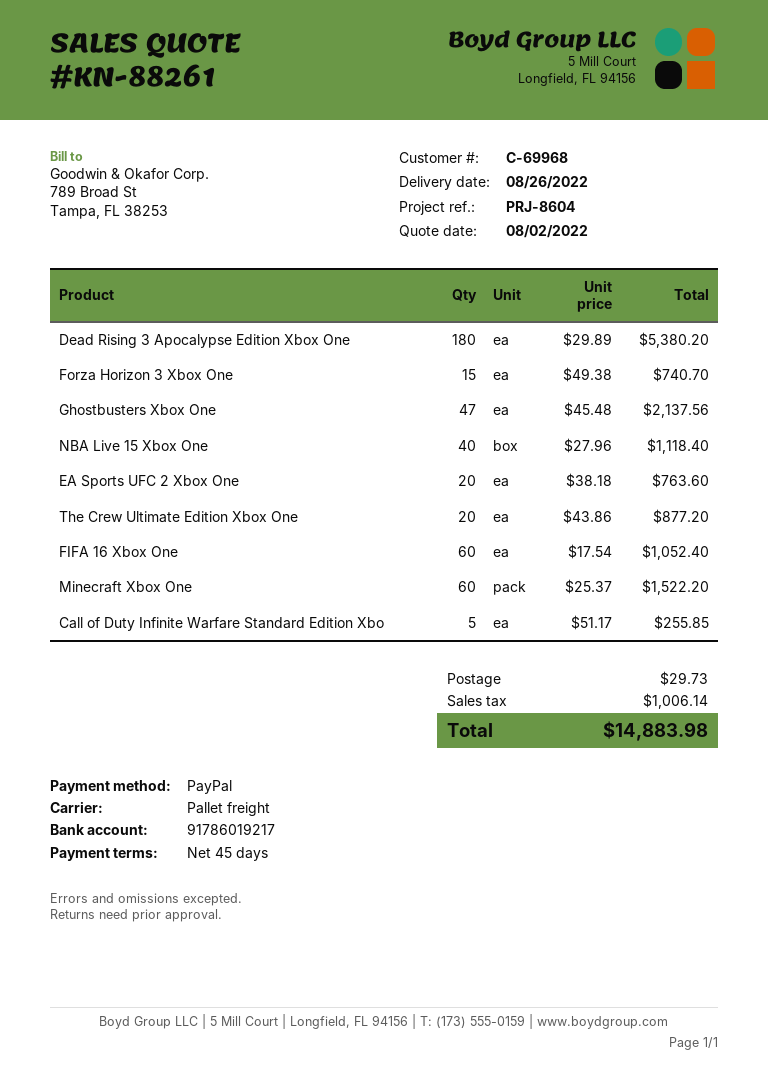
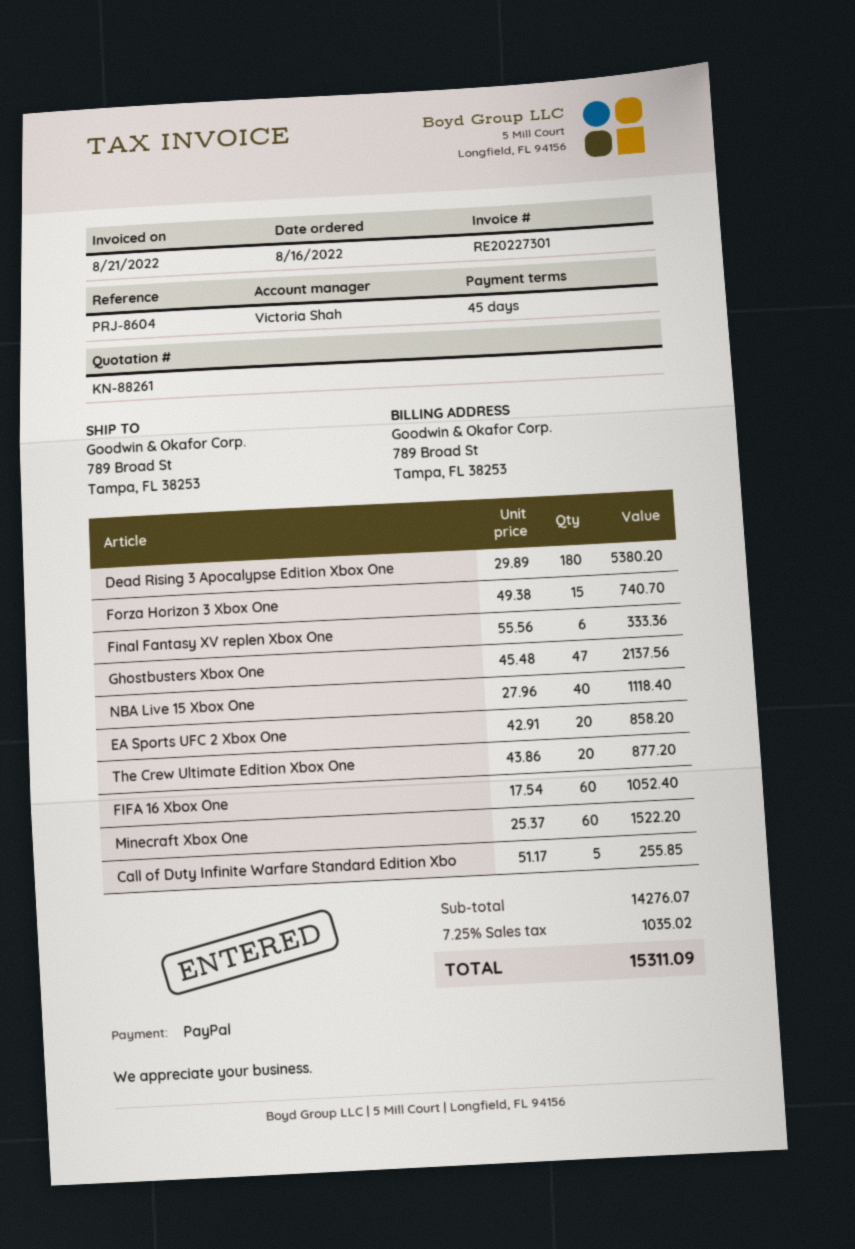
EA Sports UFC 2 Xbox One: 20 x 38.18 = 763.60 -> 20 x 42.91 = 858.20
Final Fantasy XV replen Xbox One: none -> 6 x 55.56 = 333.36
shipping: 29.73 -> none
tax: 1006.14 -> 1035.02
total: 14883.98 -> 15311.09

